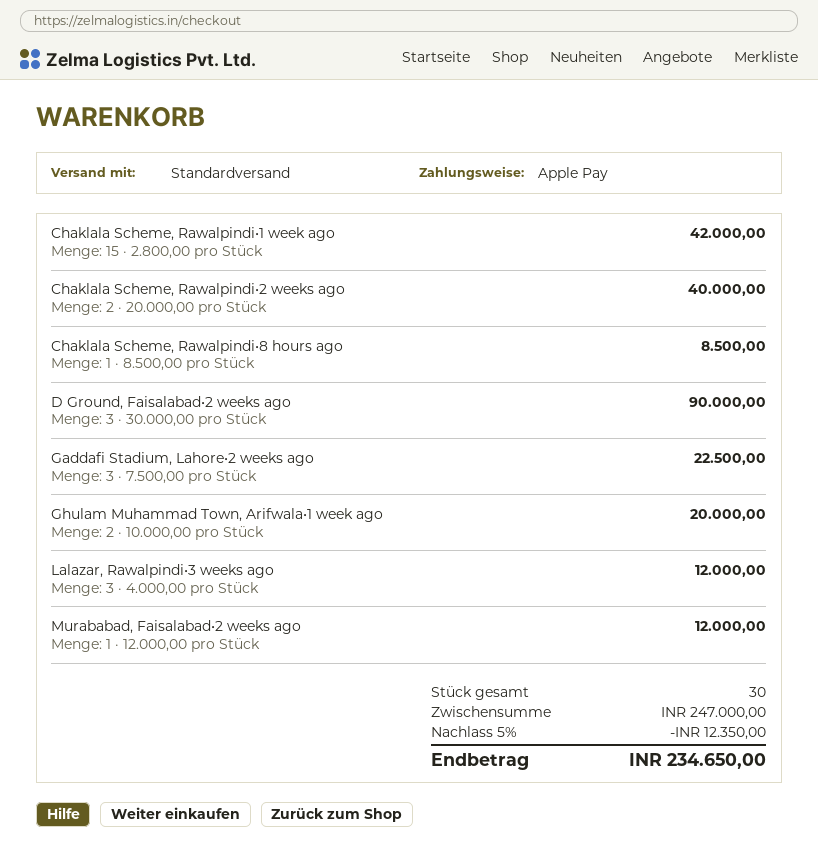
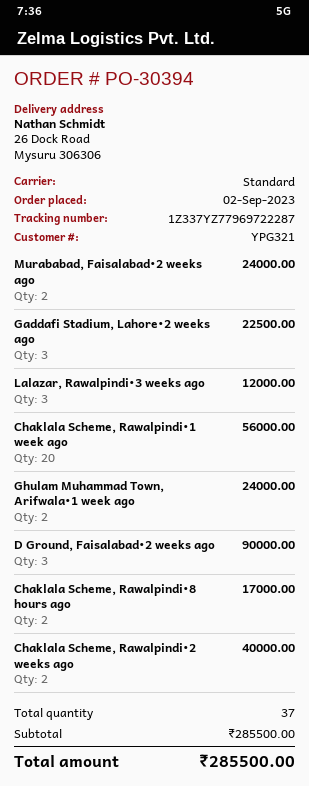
Chaklala Scheme, Rawalpindi•1 week ago: 15 for 42000.00 -> 20 for 56000.00
Chaklala Scheme, Rawalpindi•8 hours ago: 1 for 8500.00 -> 2 for 17000.00
Ghulam Muhammad Town, Arifwala•1 week ago: 2 for 20000.00 -> 2 for 24000.00
Murababad, Faisalabad•2 weeks ago: 1 for 12000.00 -> 2 for 24000.00
total quantity: 30 -> 37
subtotal: 247000.00 -> 285500.00
discount: 5% = 12350.00 -> none
total: 234650.00 -> 285500.00

